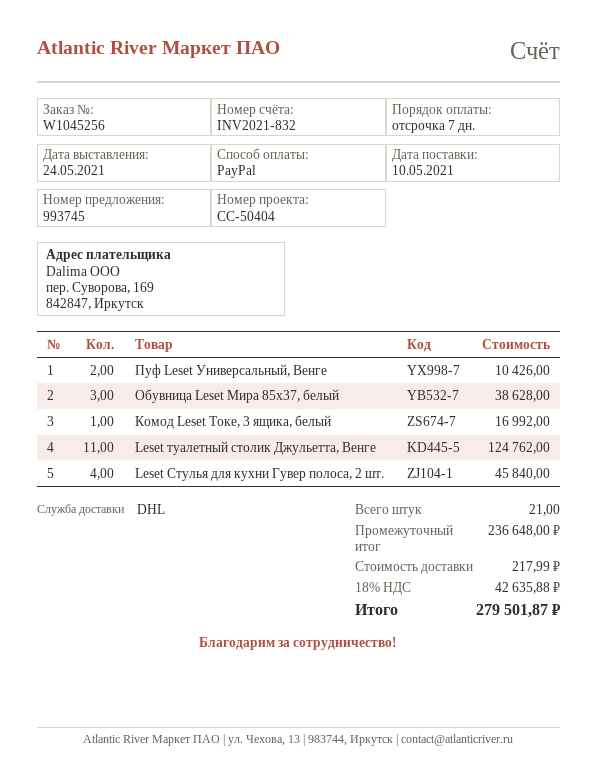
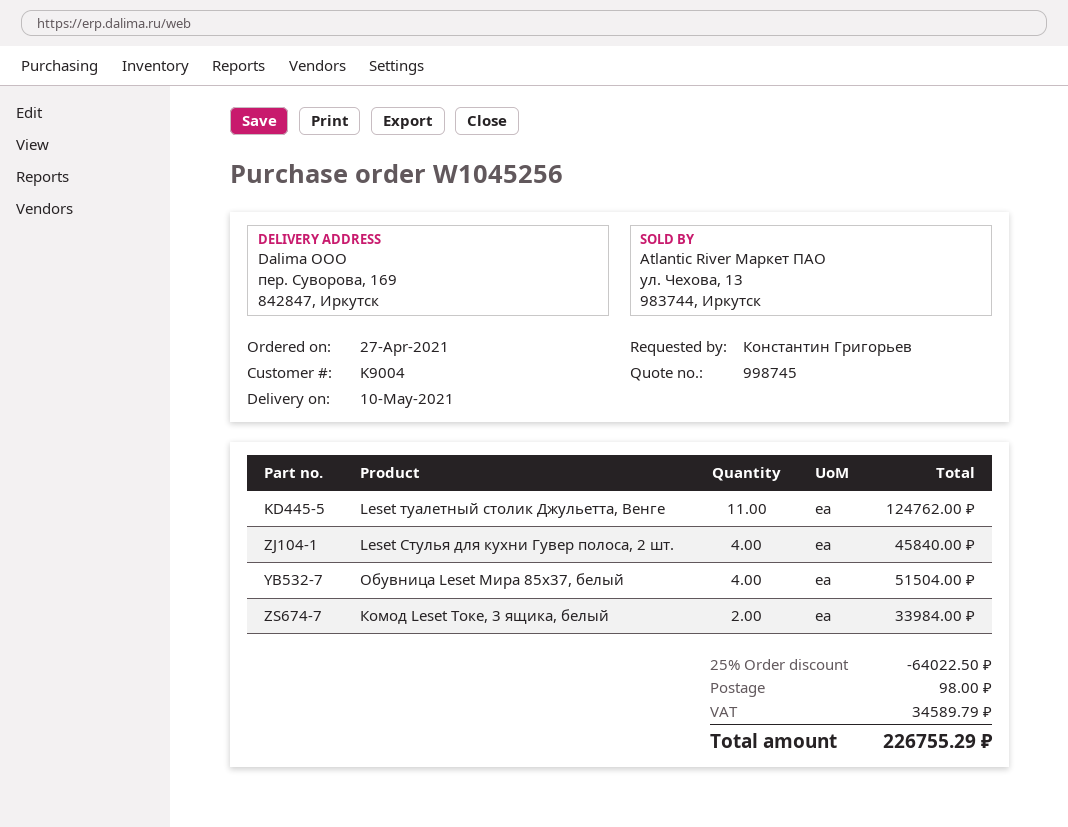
quote number: 993745 -> 998745
Пуф Leset Универсальный, Венге: 2 for 10426.00 -> none
Обувница Leset Мира 85х37, белый: 3 for 38628.00 -> 4 for 51504.00
Комод Leset Токе, 3 ящика, белый: 1 for 16992.00 -> 2 for 33984.00
discount: none -> 25% = 64022.50
shipping: 217.99 -> 98.00
tax: 42635.88 -> 34589.79
total: 279501.87 -> 226755.29

